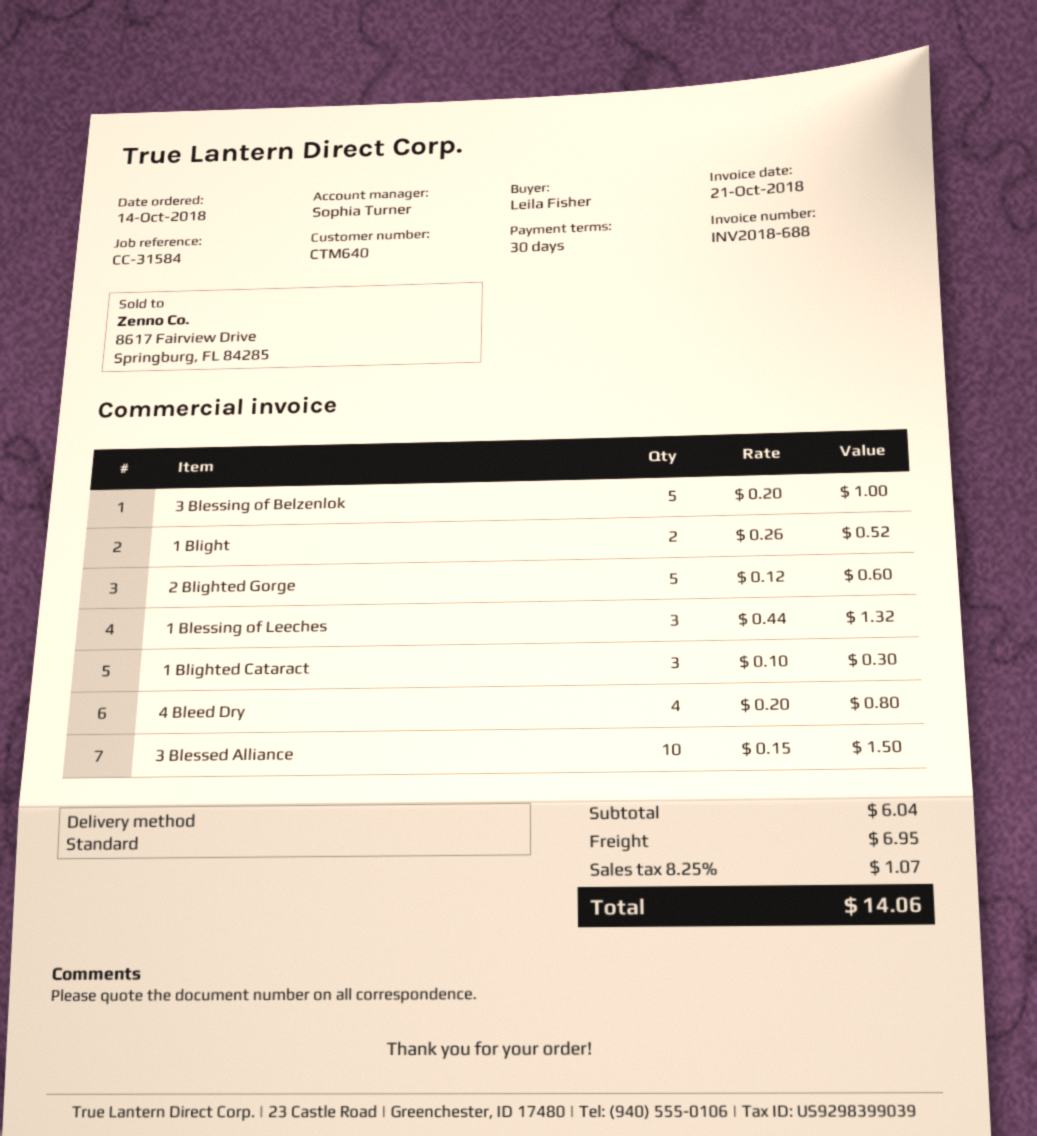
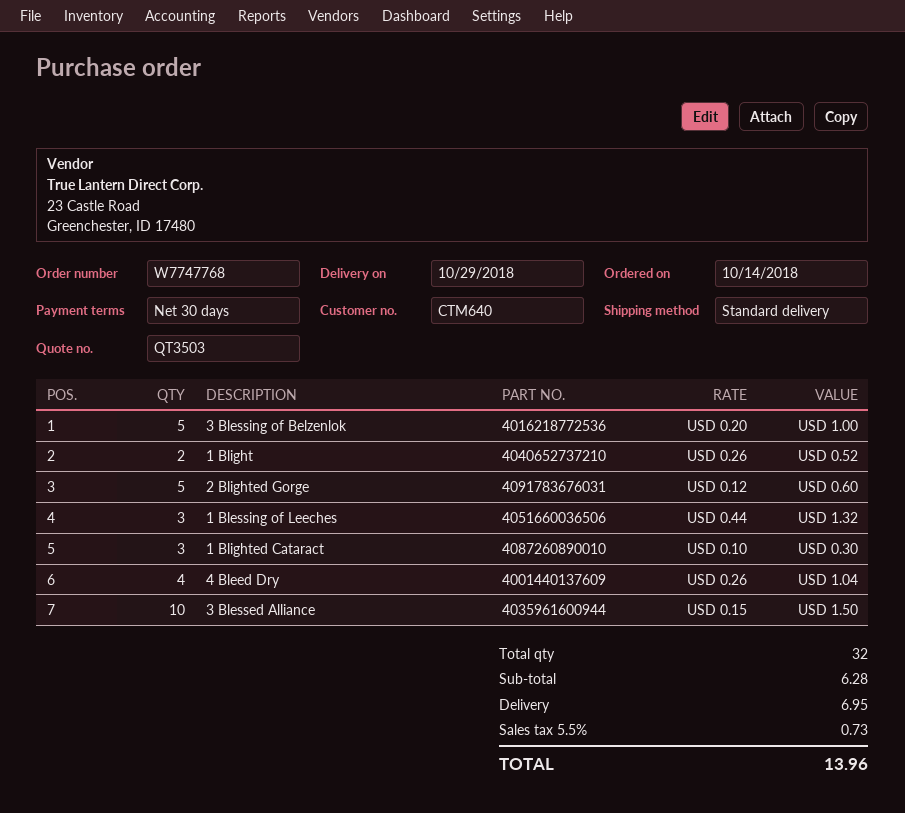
4 Bleed Dry: 4 x 0.20 = 0.80 -> 4 x 0.26 = 1.04
subtotal: 6.04 -> 6.28
tax: 8.25% = 1.07 -> 5.5% = 0.73
total: 14.06 -> 13.96

